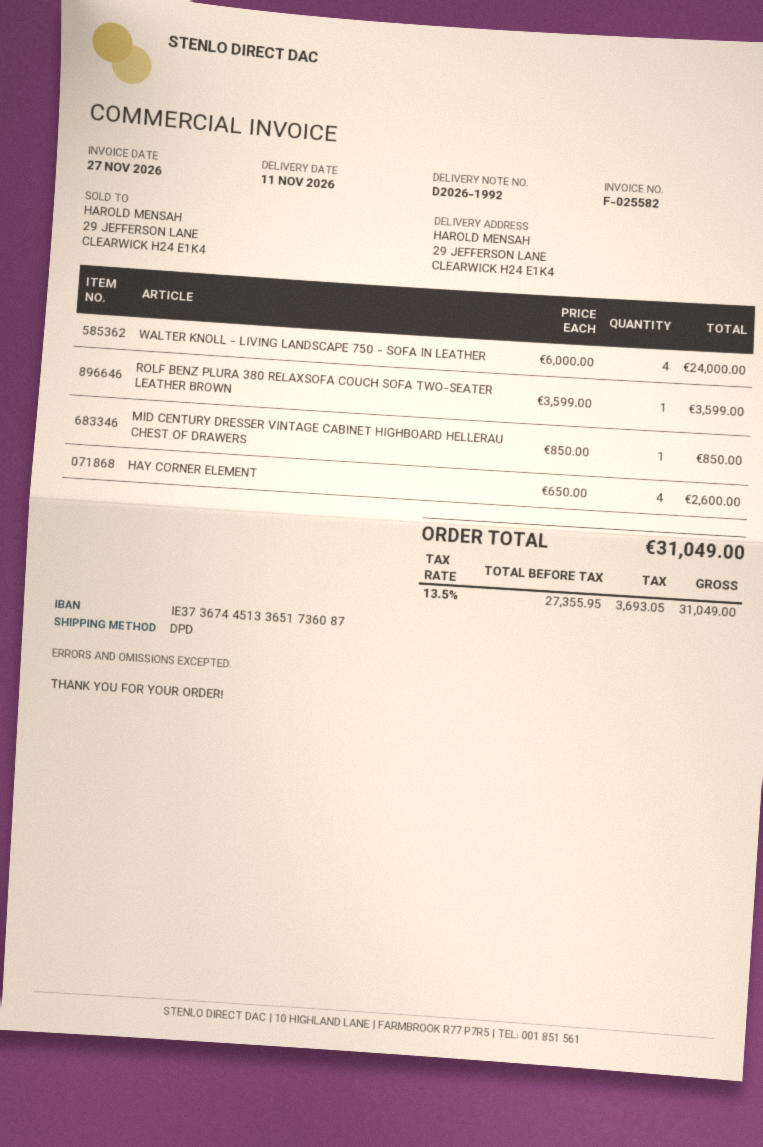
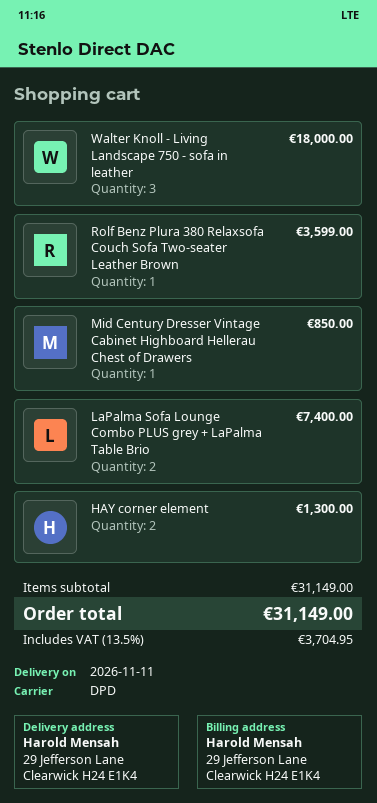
WALTER KNOLL - LIVING LANDSCAPE 750 - SOFA IN LEATHER: 4 for 24000.00 -> 3 for 18000.00
HAY CORNER ELEMENT: 4 for 2600.00 -> 2 for 1300.00
LaPalma Sofa Lounge Combo PLUS grey + LaPalma Table Brio: none -> 2 for 7400.00
tax: 13.5% = 3693.05 -> 13.5% = 3704.95
total: 31049.00 -> 31149.00

